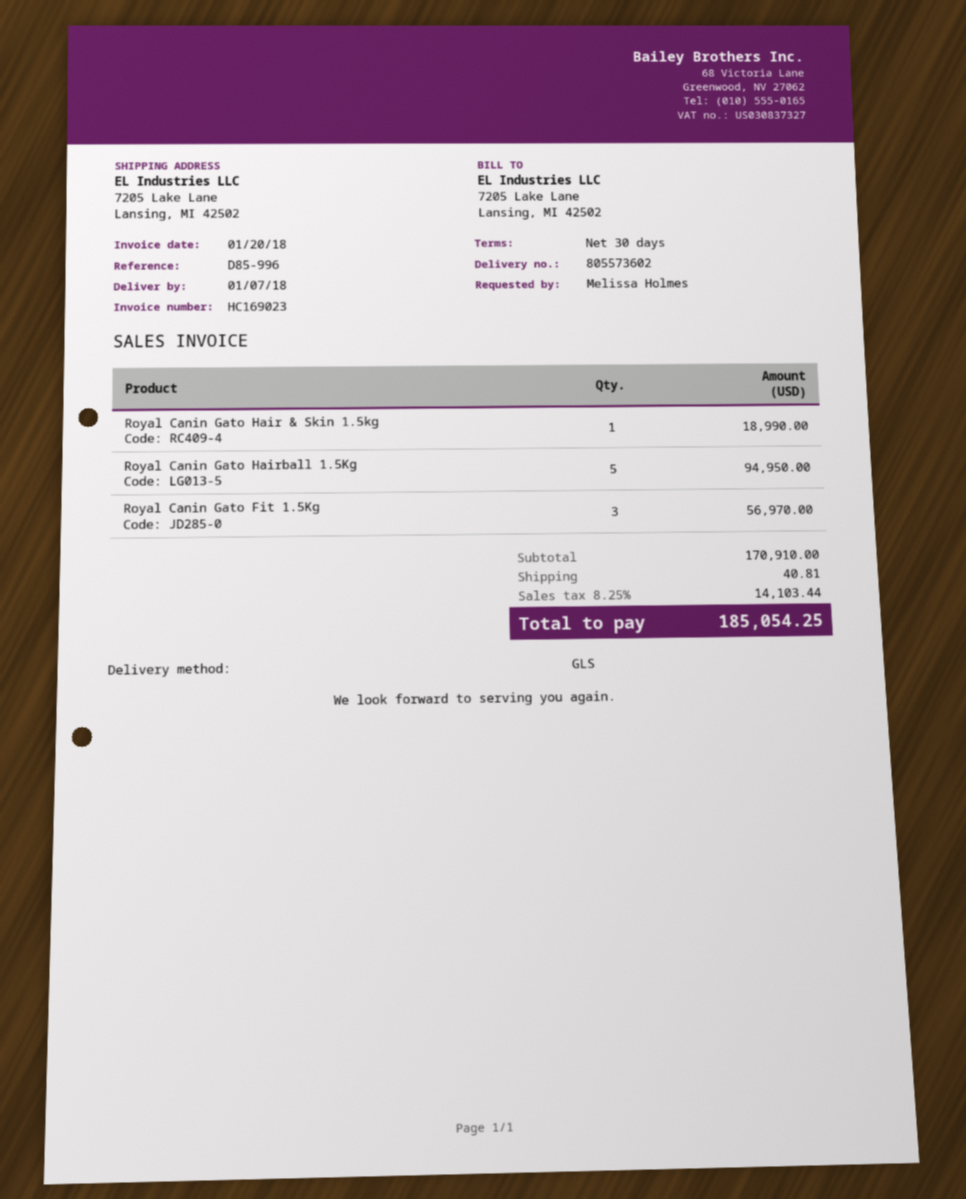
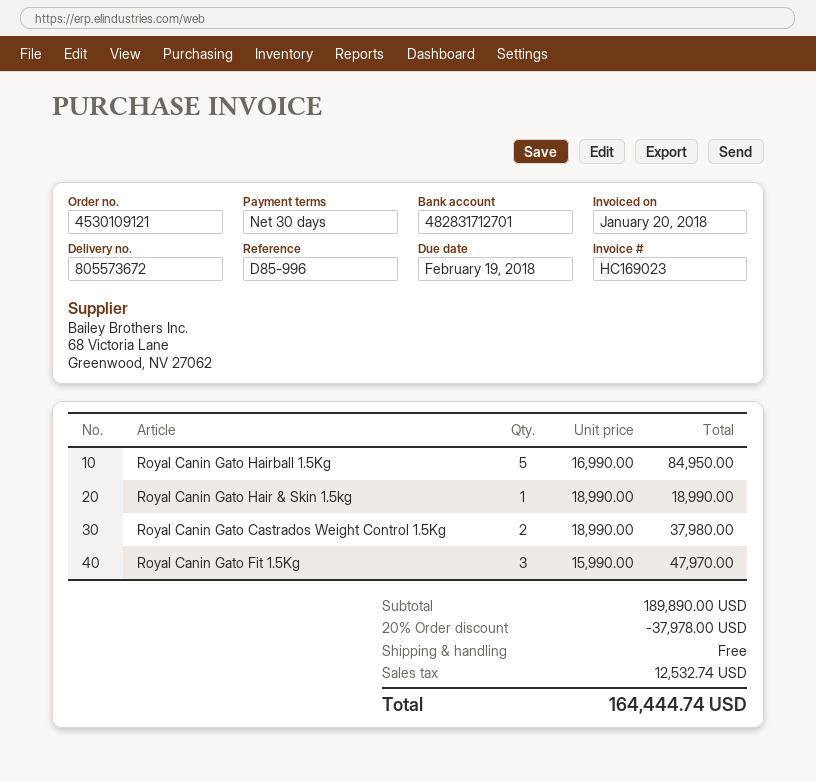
delivery note number: 805573602 -> 805573672
Royal Canin Gato Hairball 1.5Kg: 5 for 94950.00 -> 5 for 84950.00
Royal Canin Gato Fit 1.5Kg: 3 for 56970.00 -> 3 for 47970.00
Royal Canin Gato Castrados Weight Control 1.5Kg: none -> 2 for 37980.00
subtotal: 170910.00 -> 189890.00
discount: none -> 20% = 37978.00
shipping: 40.81 -> 0.00
tax: 14103.44 -> 12532.74
total: 185054.25 -> 164444.74

